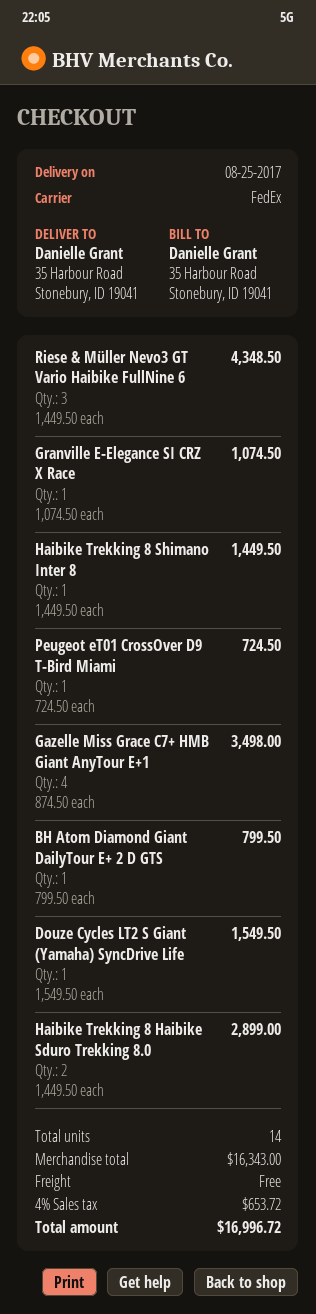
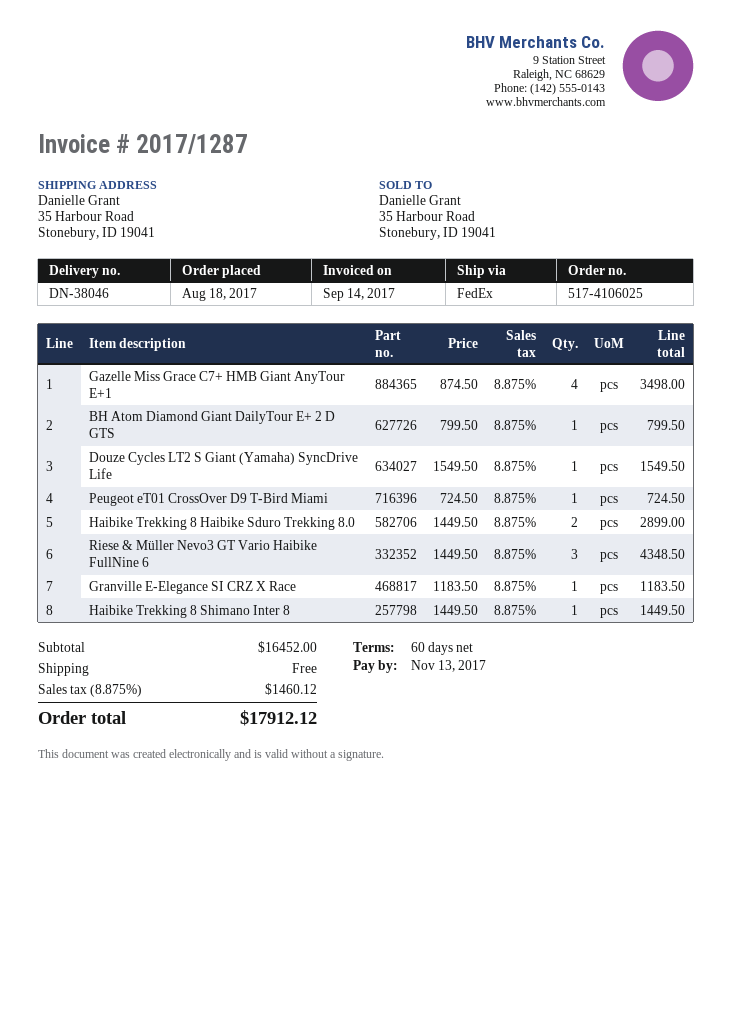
Granville E-Elegance SI CRZ X Race: 1 x 1074.50 = 1074.50 -> 1 x 1183.50 = 1183.50
subtotal: 16343.00 -> 16452.00
tax: 4% = 653.72 -> 8.875% = 1460.12
total: 16996.72 -> 17912.12

